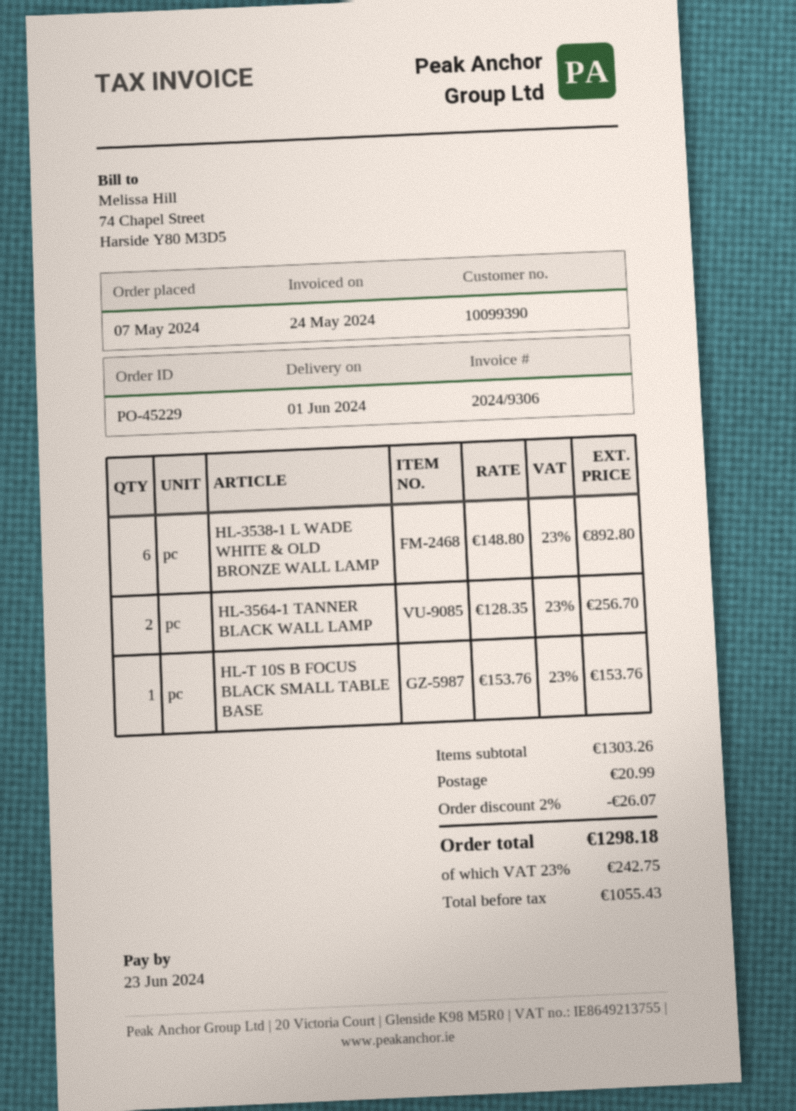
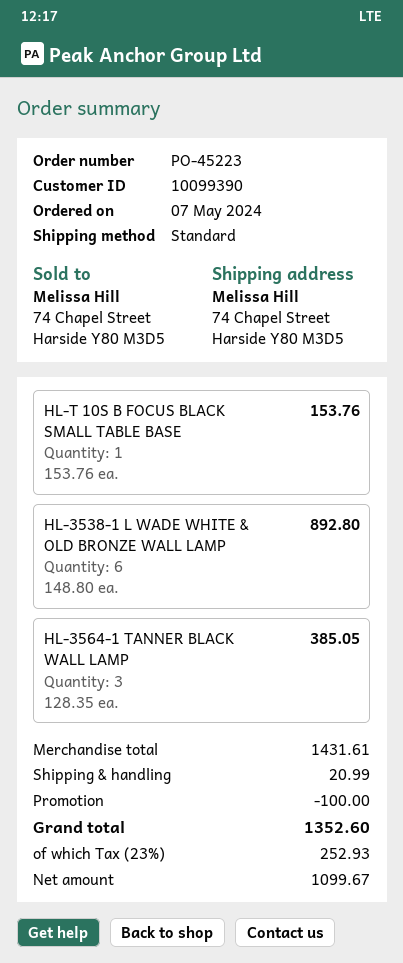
order number: PO-45229 -> PO-45223
HL-3564-1 TANNER BLACK WALL LAMP: 2 x 128.35 = 256.70 -> 3 x 128.35 = 385.05
subtotal: 1303.26 -> 1431.61
discount: 26.07 -> 100.00
net: 1055.43 -> 1099.67
tax: 23% = 242.75 -> 23% = 252.93
total: 1298.18 -> 1352.60

